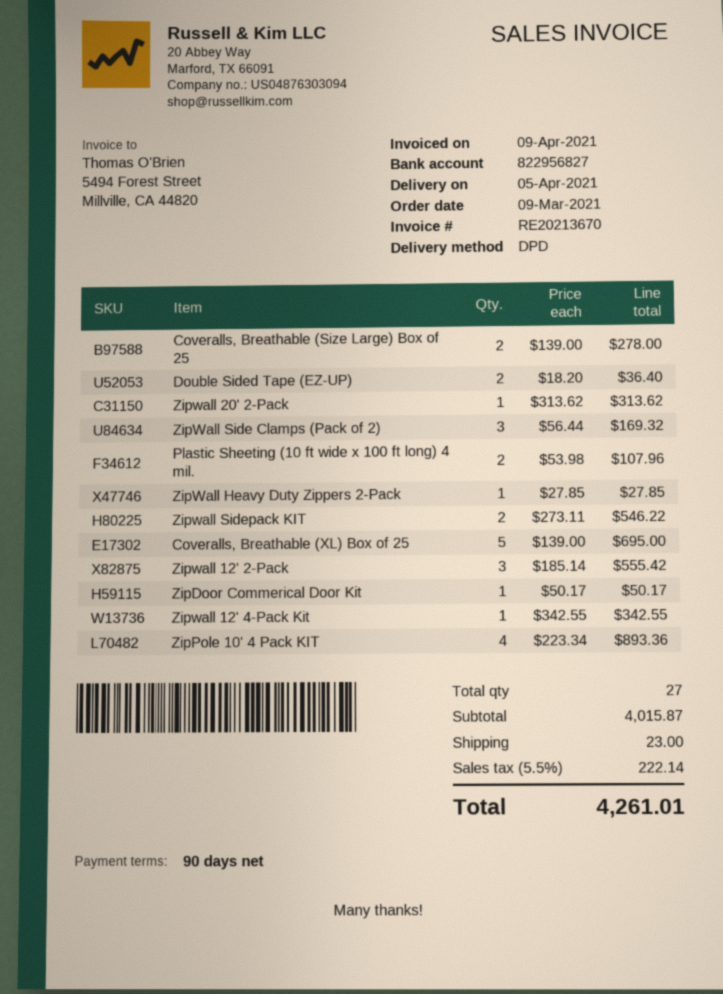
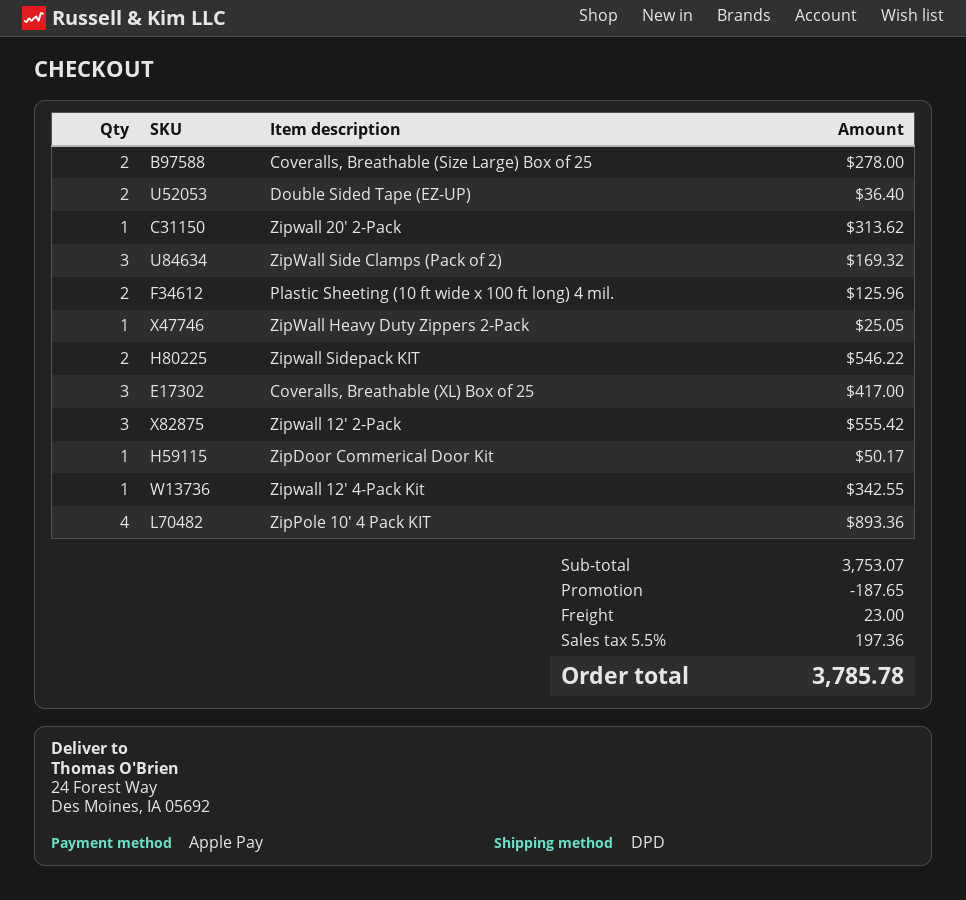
Plastic Sheeting (10 ft wide x 100 ft long) 4 mil.: 2 for 107.96 -> 2 for 125.96
ZipWall Heavy Duty Zippers 2-Pack: 1 for 27.85 -> 1 for 25.05
Coveralls, Breathable (XL) Box of 25: 5 for 695.00 -> 3 for 417.00
subtotal: 4015.87 -> 3753.07
discount: none -> 187.65
tax: 5.5% = 222.14 -> 5.5% = 197.36
total: 4261.01 -> 3785.78

